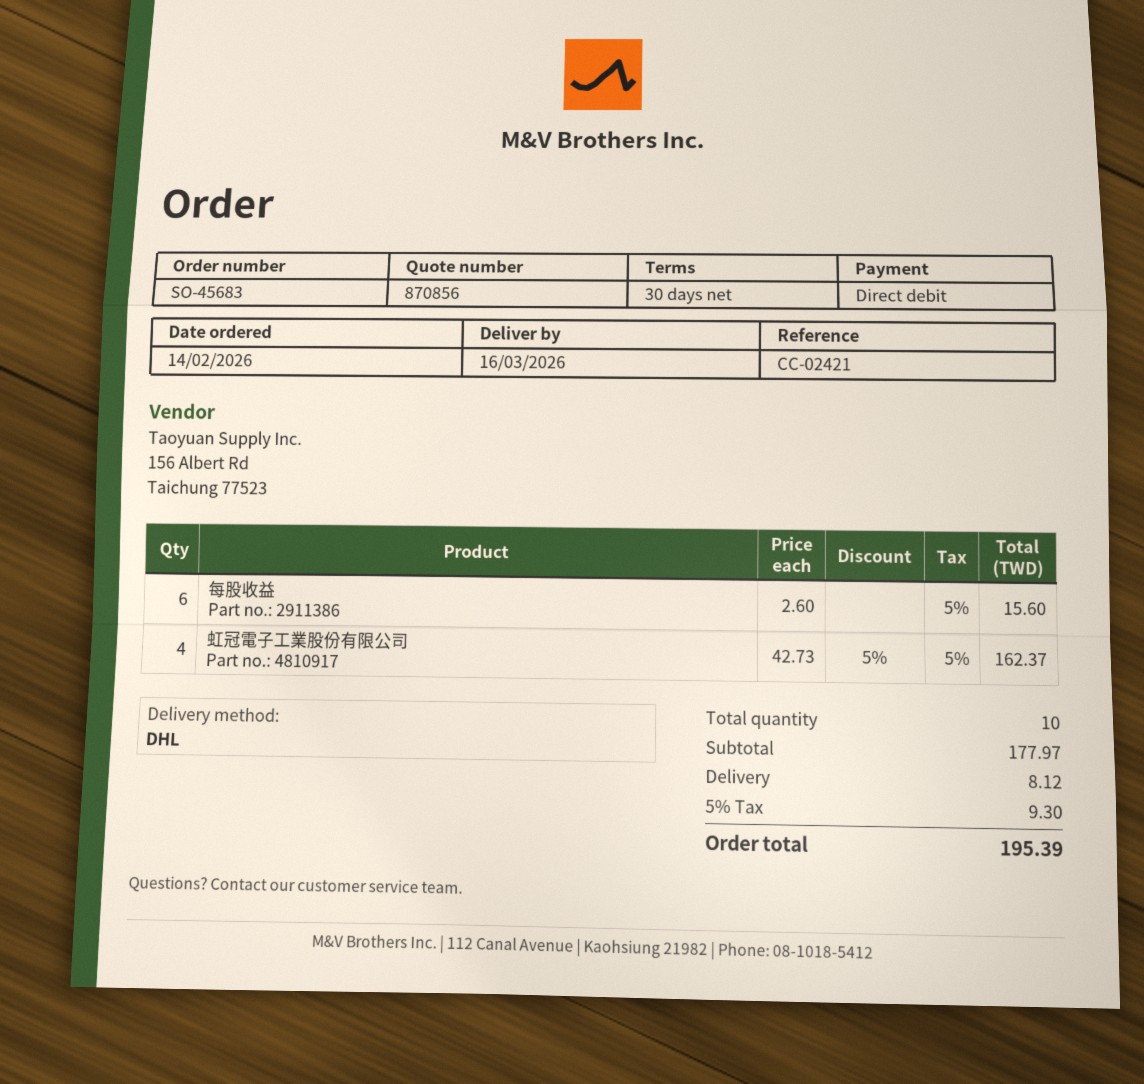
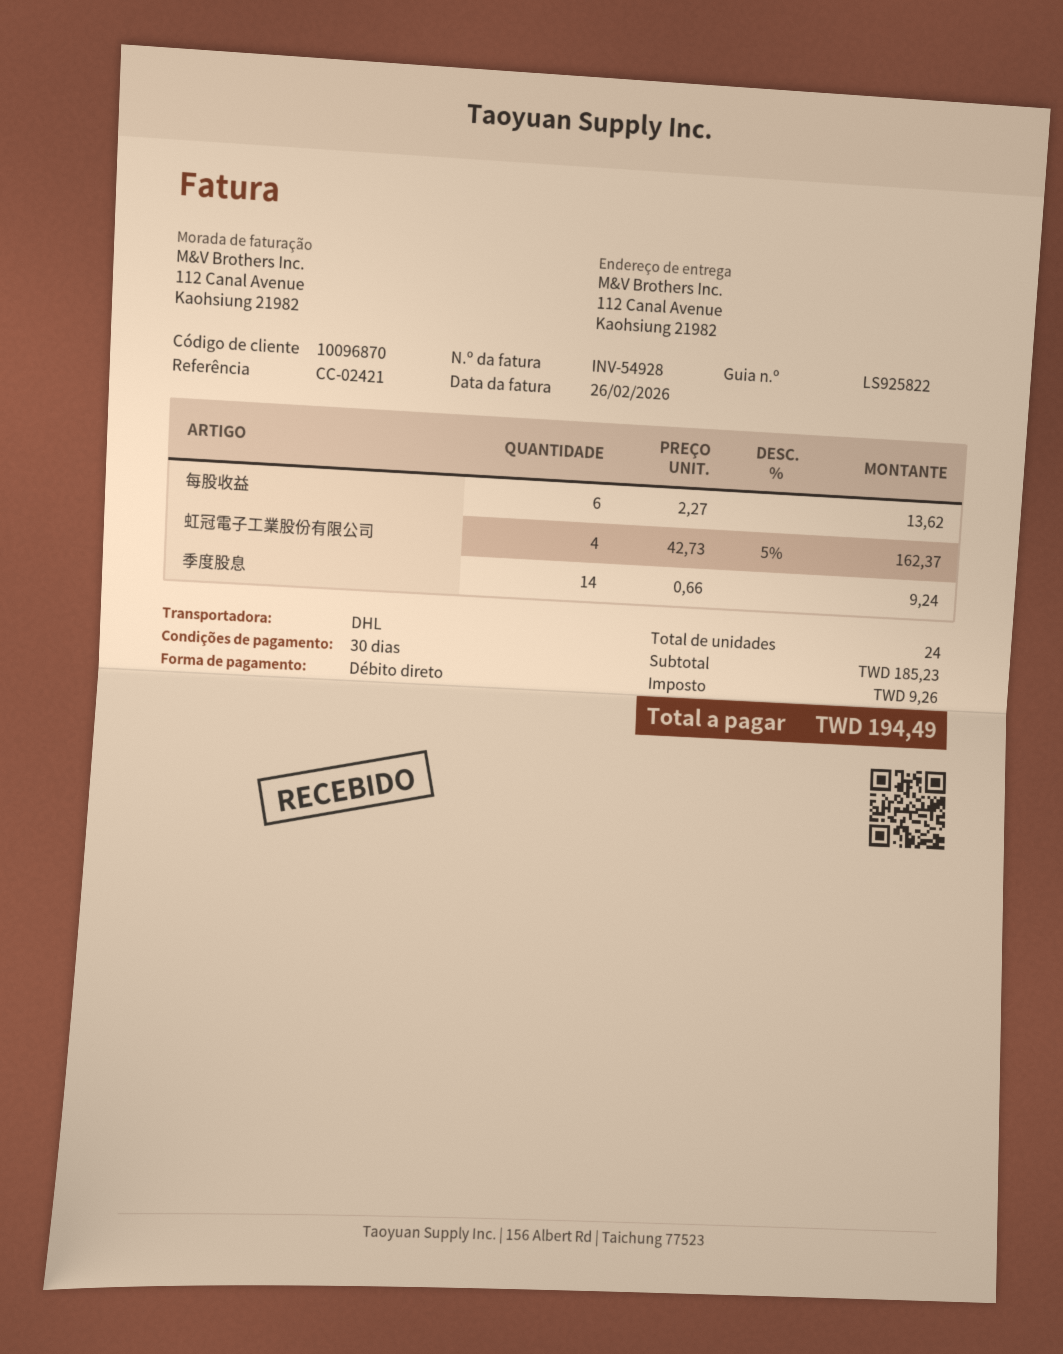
每股收益: 6 x 2.60 = 15.60 -> 6 x 2.27 = 13.62
季度股息: none -> 14 x 0.66 = 9.24
total quantity: 10 -> 24
subtotal: 177.97 -> 185.23
shipping: 8.12 -> none
tax: 9.30 -> 9.26
total: 195.39 -> 194.49

